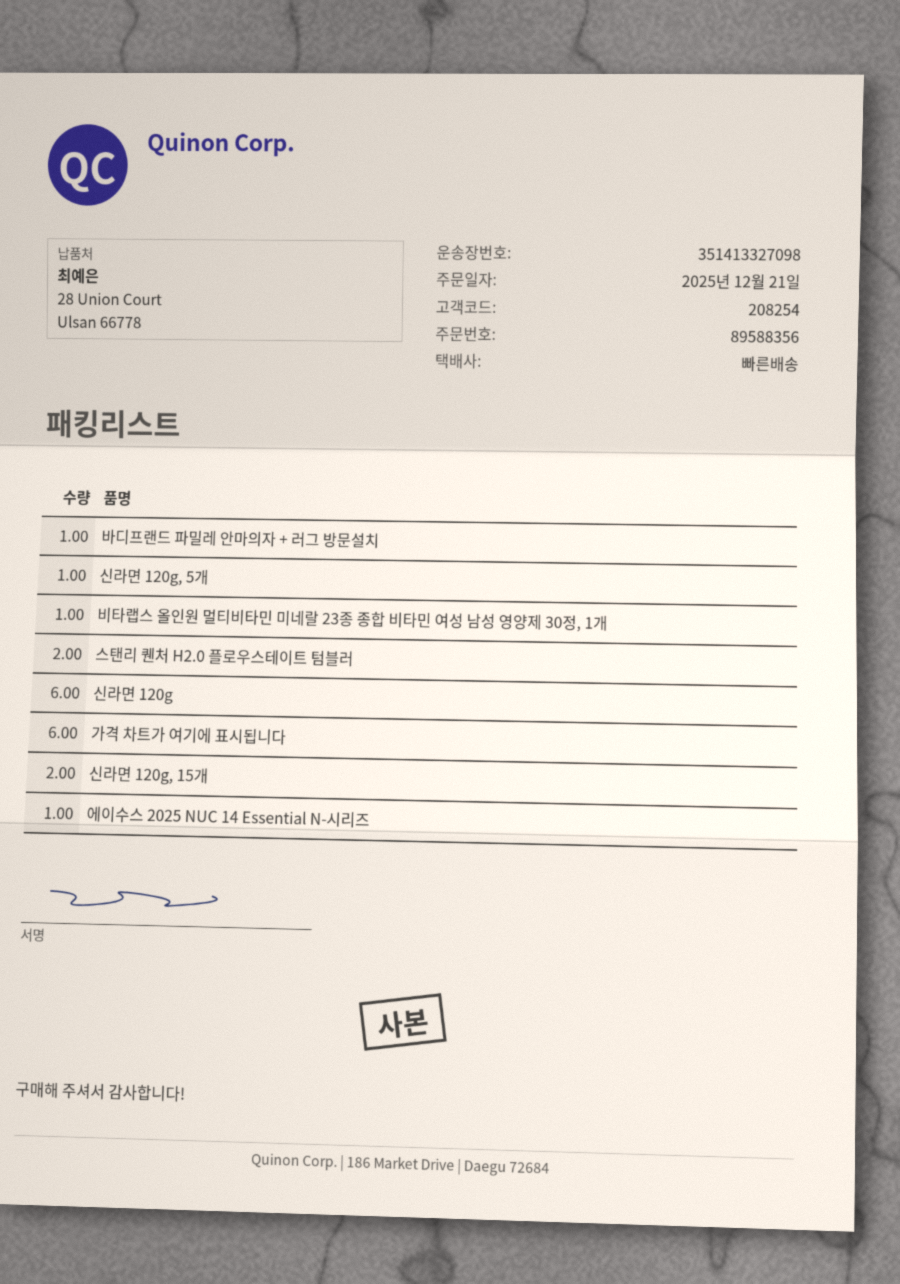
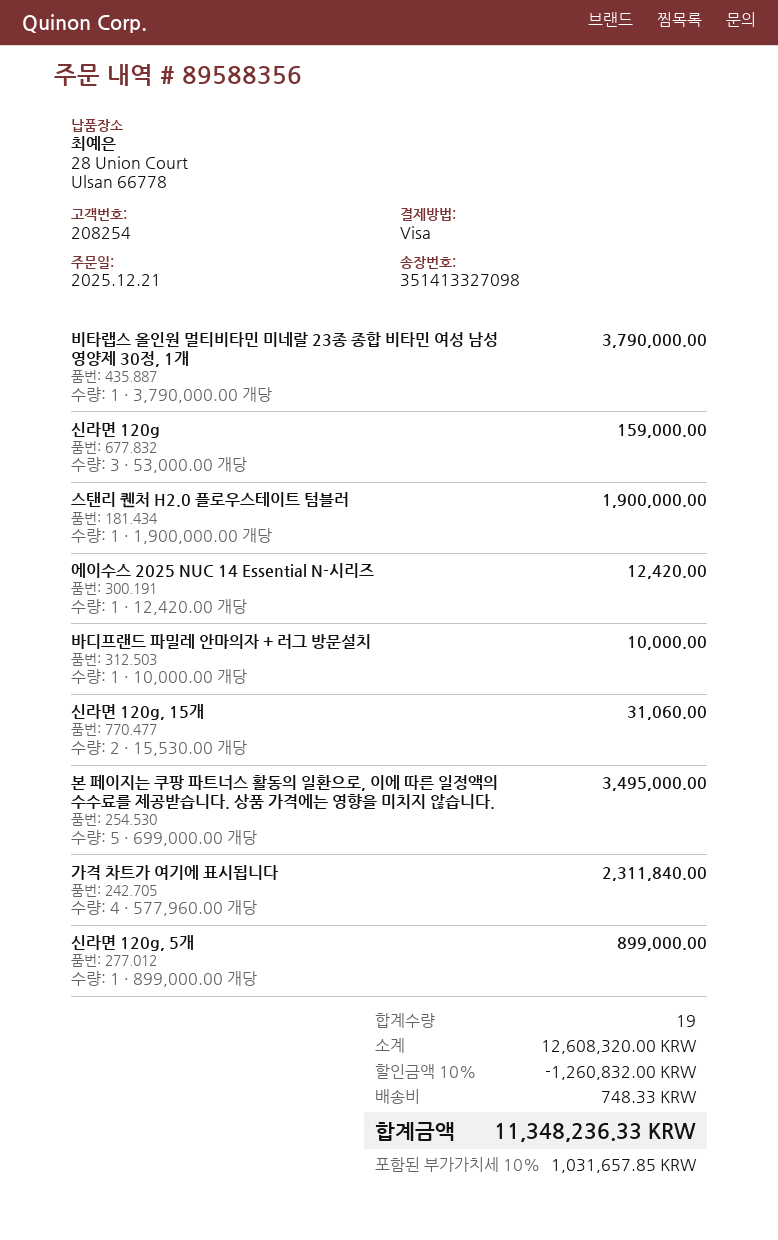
스탠리 퀜처 H2.0 플로우스테이트 텀블러: 2 -> 1
신라면 120g: 6 -> 3
가격 차트가 여기에 표시됩니다: 6 -> 4
본 페이지는 쿠팡 파트너스 활동의 일환으로, 이에 따른 일정액의 수수료를 제공받습니다. 상품 가격에는 영향을 미치지 않습니다.: none -> 5

